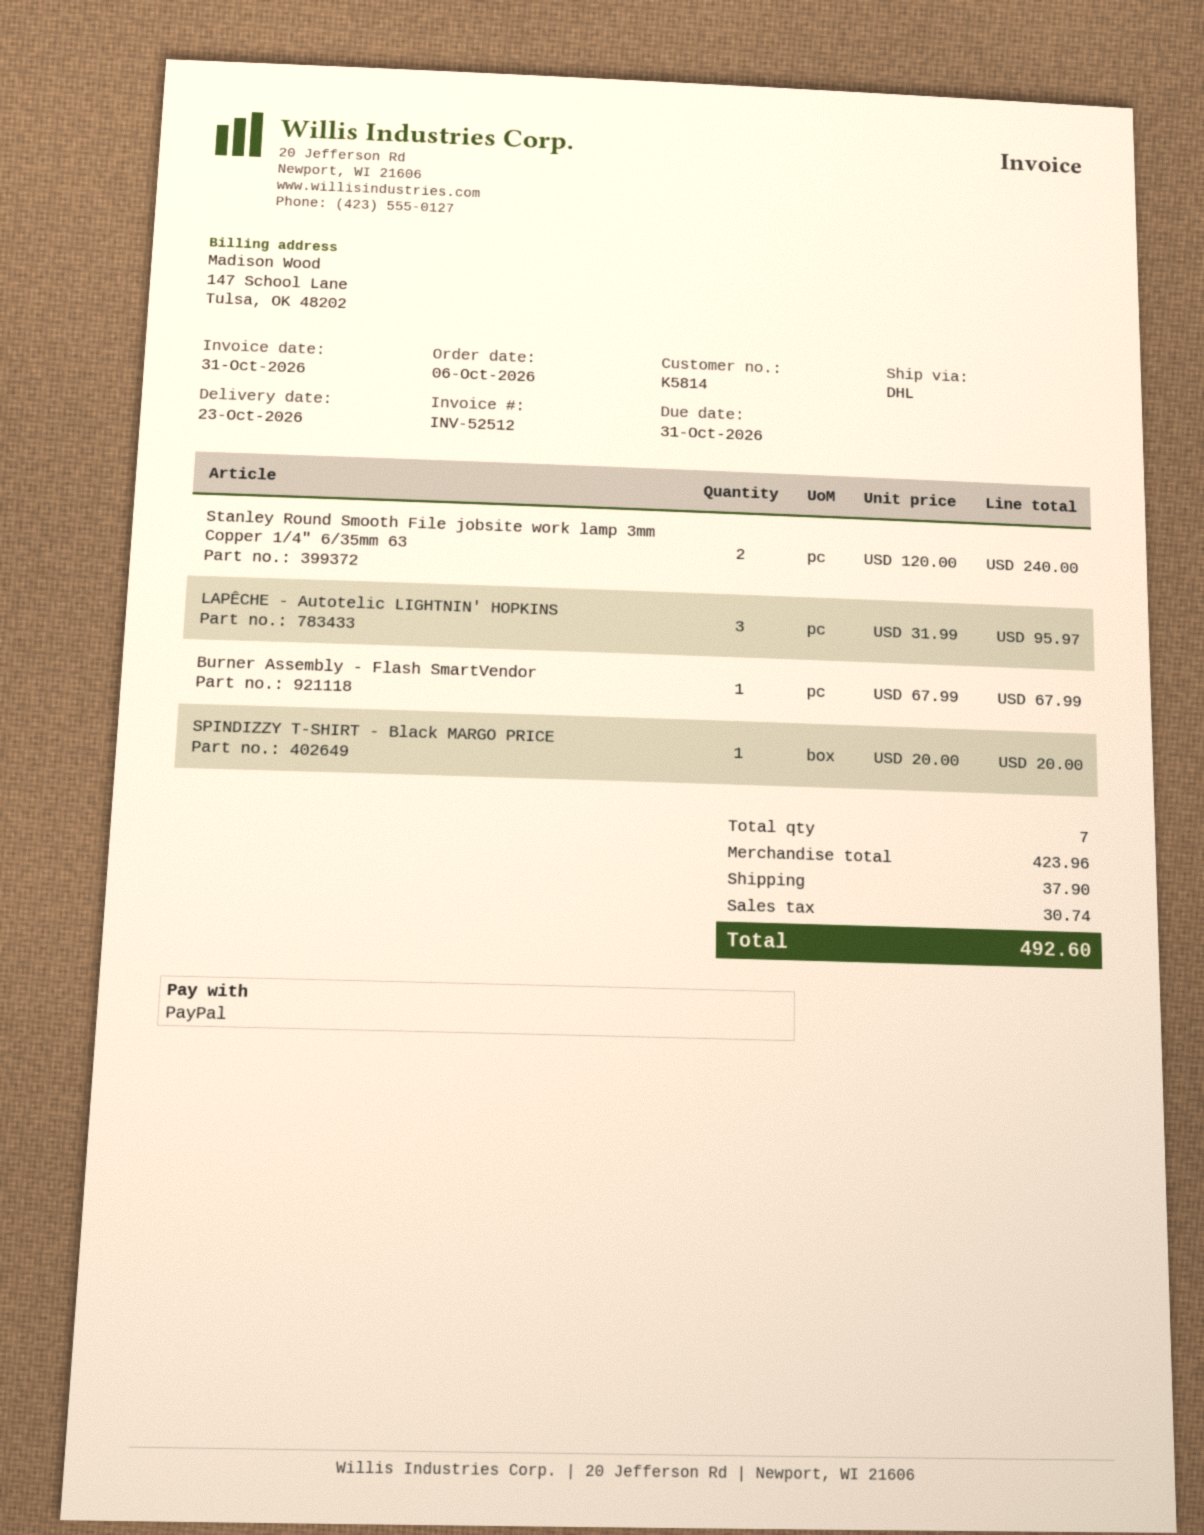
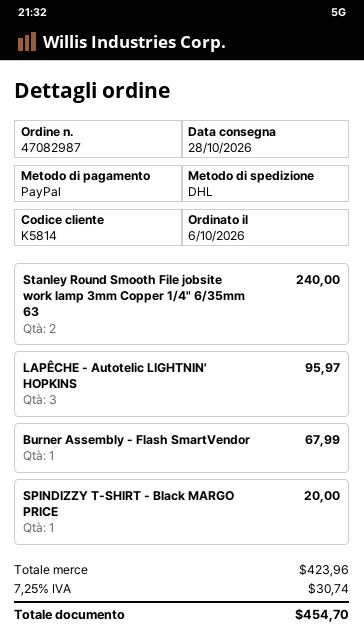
delivery date: 2026-10-23 -> 2026-10-28
shipping: 37.90 -> none
total: 492.60 -> 454.70

